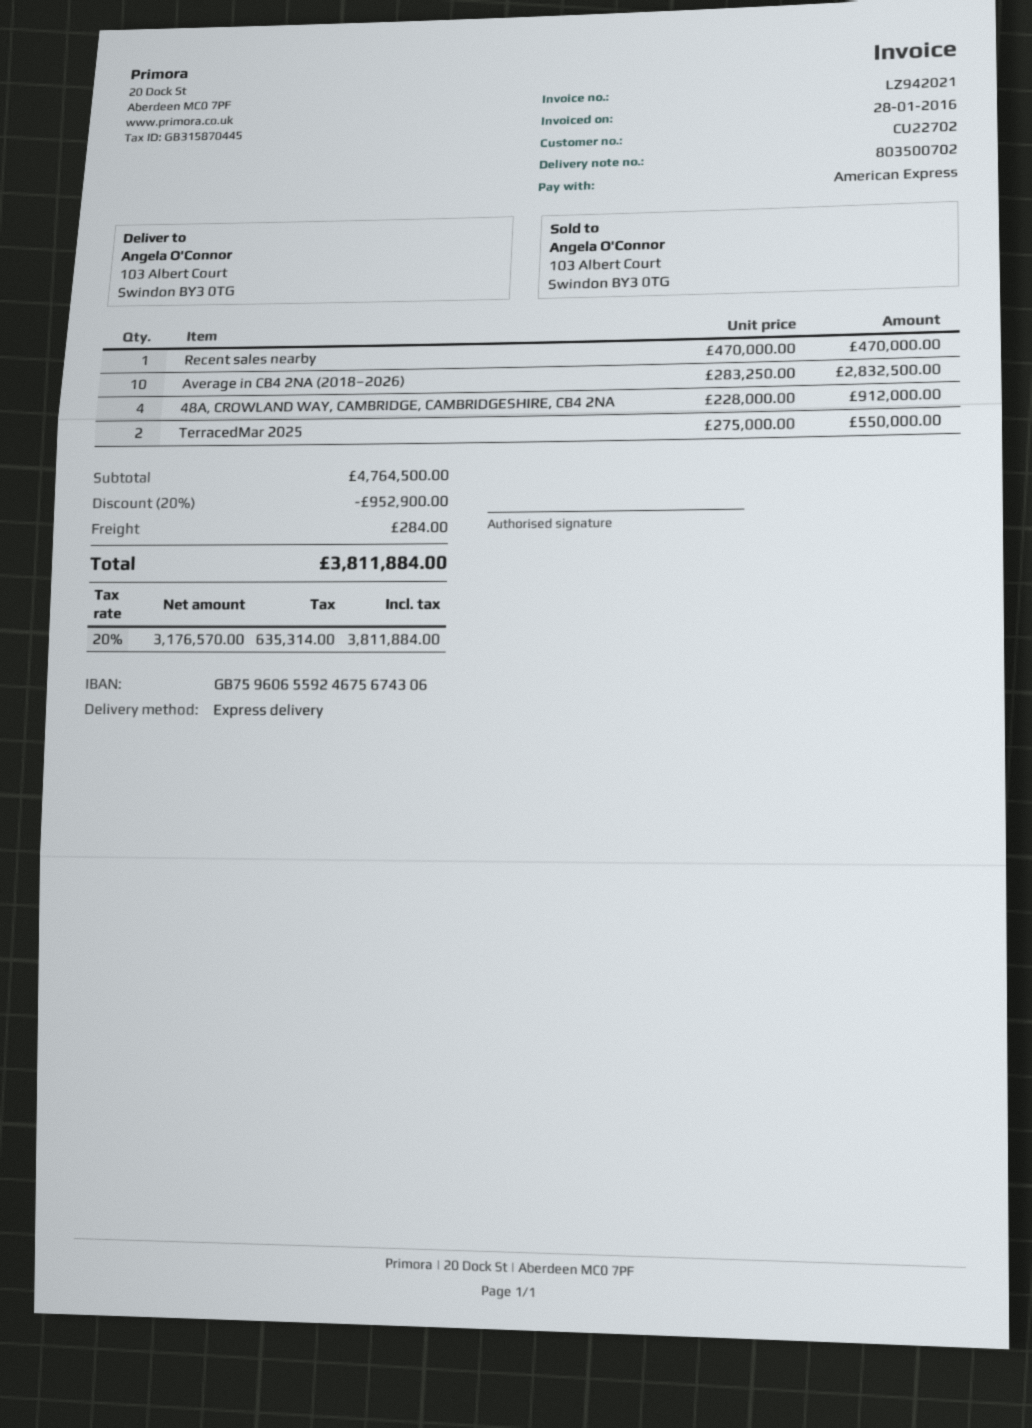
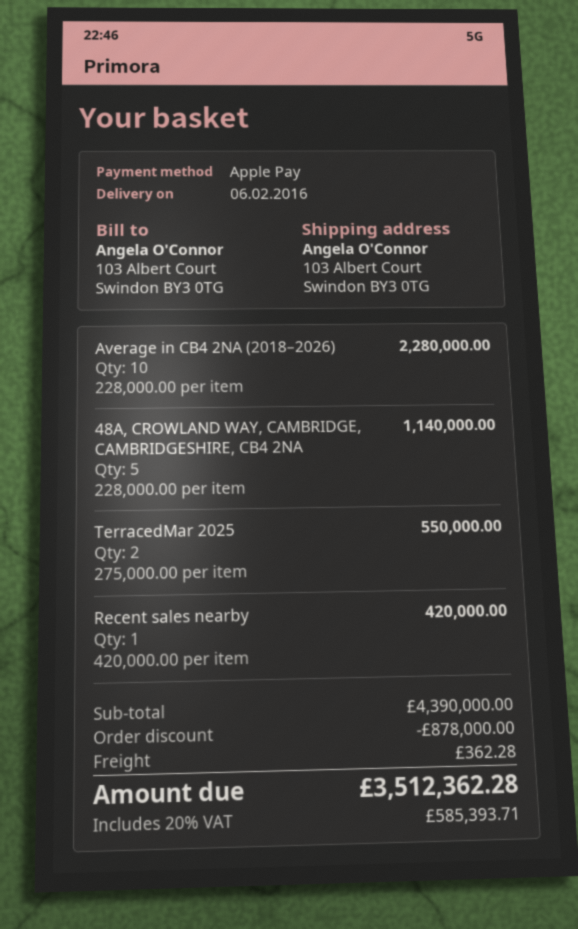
payment method: American Express -> Apple Pay
Recent sales nearby: 1 x 470000.00 = 470000.00 -> 1 x 420000.00 = 420000.00
Average in CB4 2NA (2018–2026): 10 x 283250.00 = 2832500.00 -> 10 x 228000.00 = 2280000.00
48A, CROWLAND WAY, CAMBRIDGE, CAMBRIDGESHIRE, CB4 2NA: 4 x 228000.00 = 912000.00 -> 5 x 228000.00 = 1140000.00
subtotal: 4764500.00 -> 4390000.00
discount: 952900.00 -> 878000.00
shipping: 284.00 -> 362.28
tax: 20% = 635314.00 -> 20% = 585393.71
total: 3811884.00 -> 3512362.28

